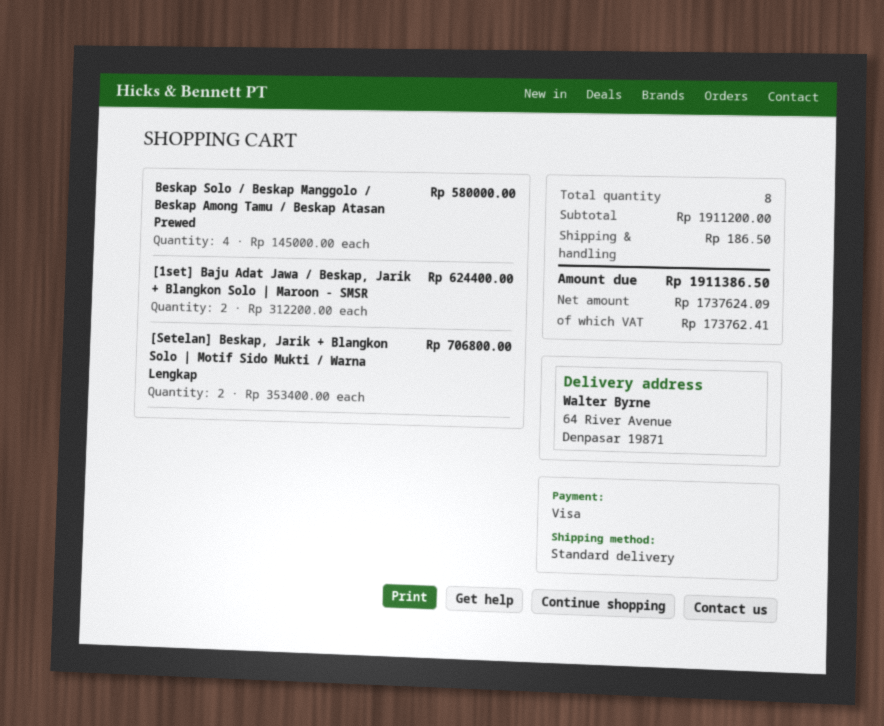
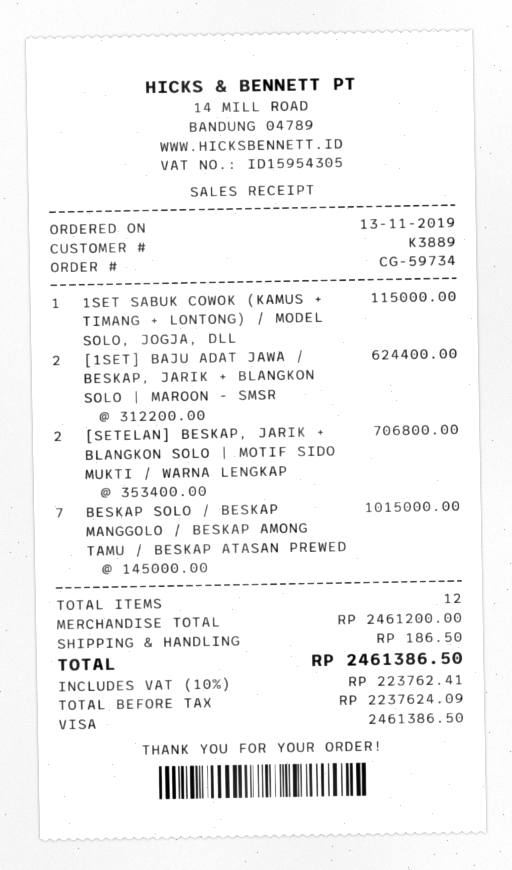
Beskap Solo / Beskap Manggolo / Beskap Among Tamu / Beskap Atasan Prewed: 4 x 145000.00 = 580000.00 -> 7 x 145000.00 = 1015000.00
1SET SABUK COWOK (KAMUS + TIMANG + LONTONG) / MODEL SOLO, JOGJA, DLL: none -> 1 x 115000.00 = 115000.00
total quantity: 8 -> 12
subtotal: 1911200.00 -> 2461200.00
net: 1737624.09 -> 2237624.09
tax: 173762.41 -> 223762.41
total: 1911386.50 -> 2461386.50

